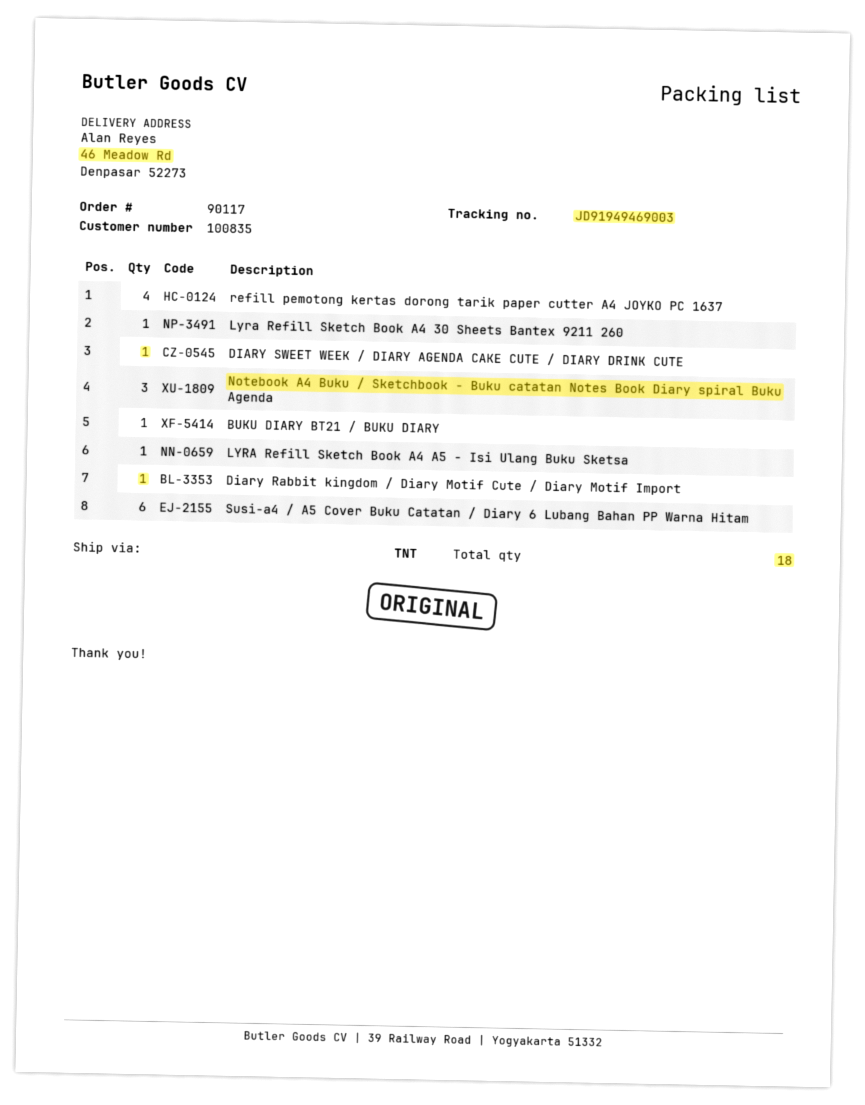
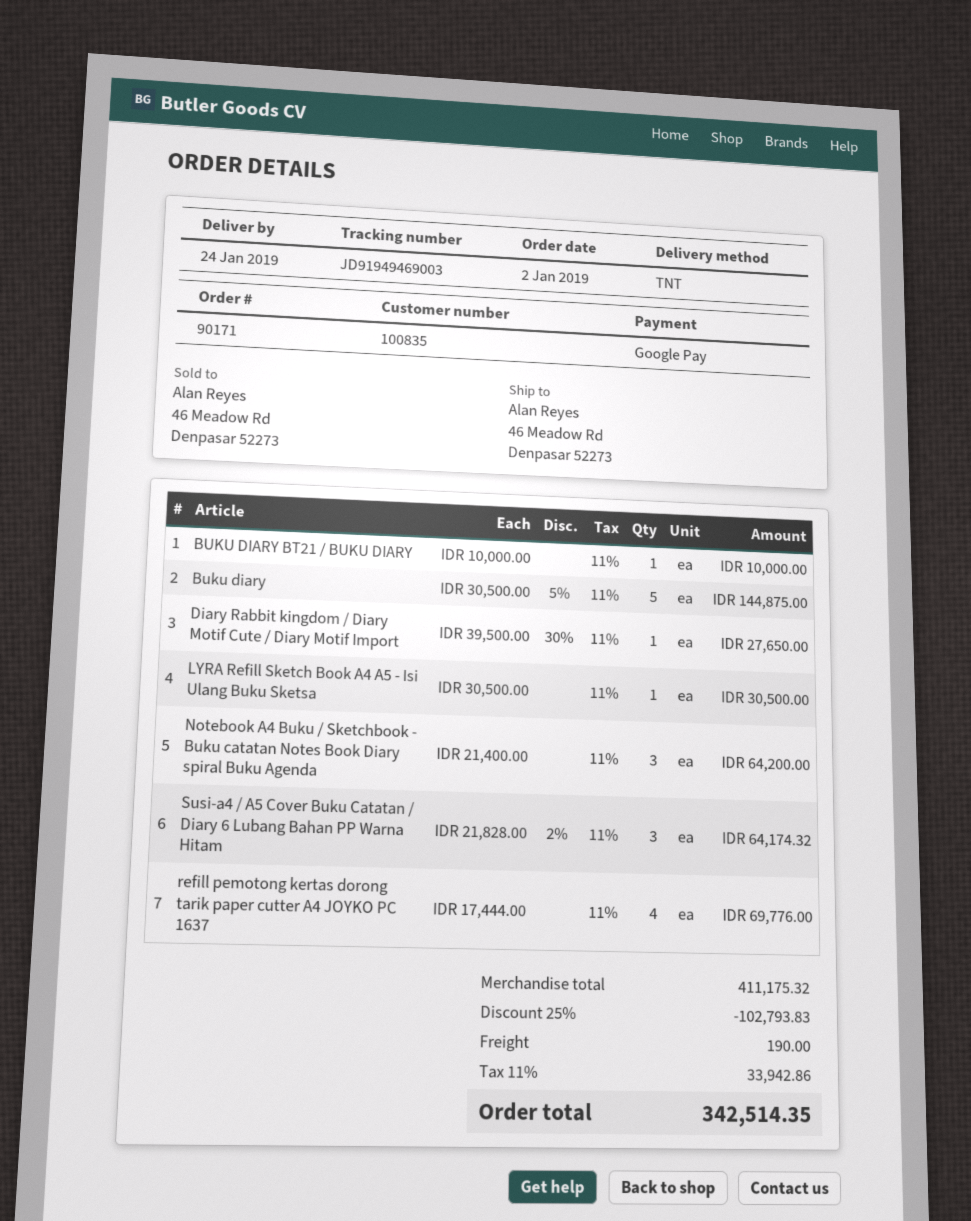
order number: 90117 -> 90171
Lyra Refill Sketch Book A4 30 Sheets Bantex 9211 260: 1 -> none
DIARY SWEET WEEK / DIARY AGENDA CAKE CUTE / DIARY DRINK CUTE: 1 -> none
Susi-a4 / A5 Cover Buku Catatan / Diary 6 Lubang Bahan PP Warna Hitam: 6 -> 3
Buku diary: none -> 5

